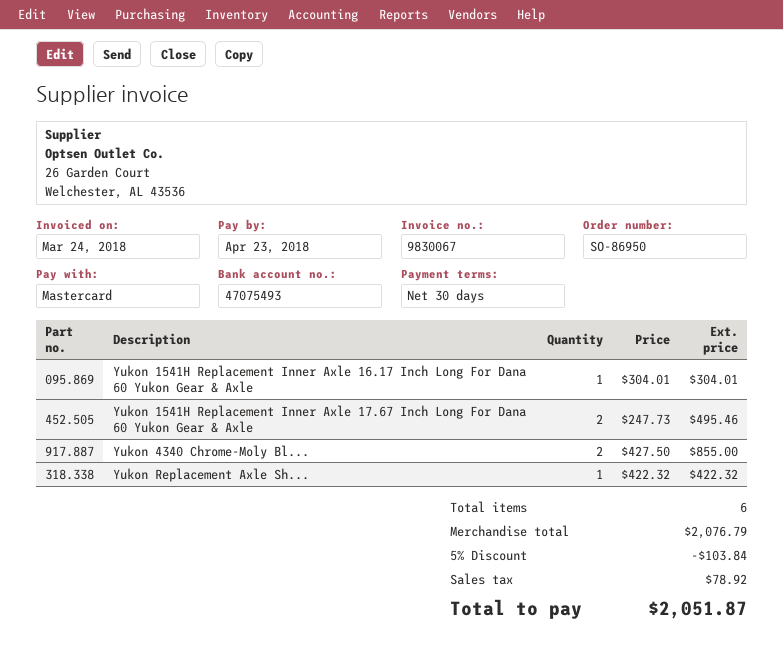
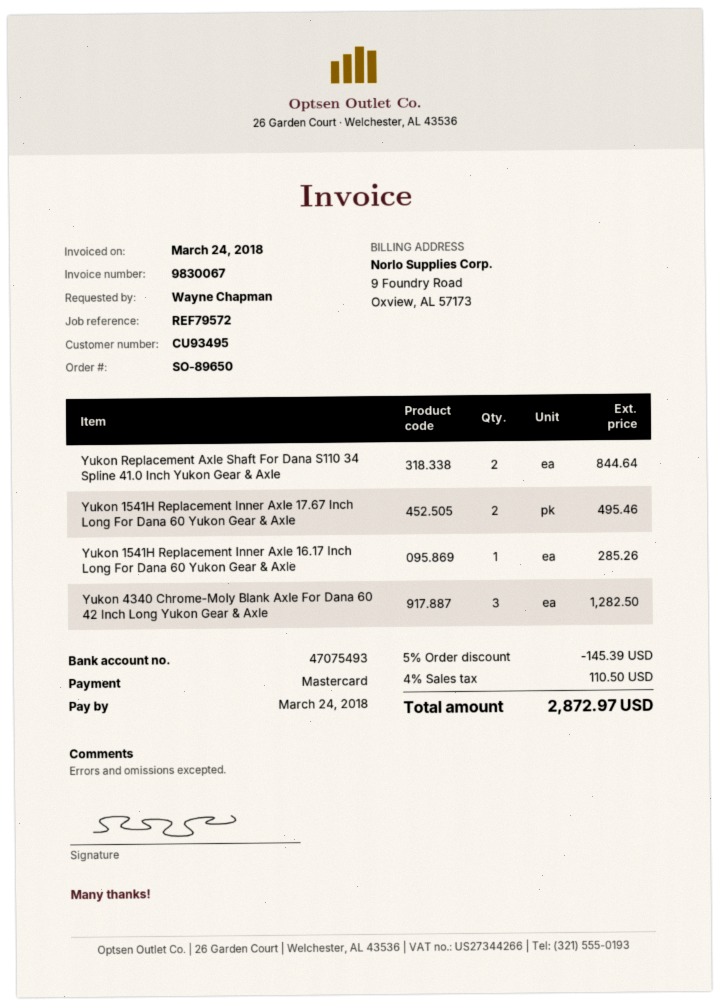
order number: SO-86950 -> SO-89650
due date: 2018-04-23 -> 2018-03-24
Yukon 1541H Replacement Inner Axle 16.17 Inch Long For Dana 60 Yukon Gear & Axle: 1 for 304.01 -> 1 for 285.26
Yukon 4340 Chrome-Moly Bl...: 2 for 855.00 -> 3 for 1282.50
Yukon Replacement Axle Sh...: 1 for 422.32 -> 2 for 844.64
discount: 5% = 103.84 -> 5% = 145.39
tax: 78.92 -> 110.50
total: 2051.87 -> 2872.97

